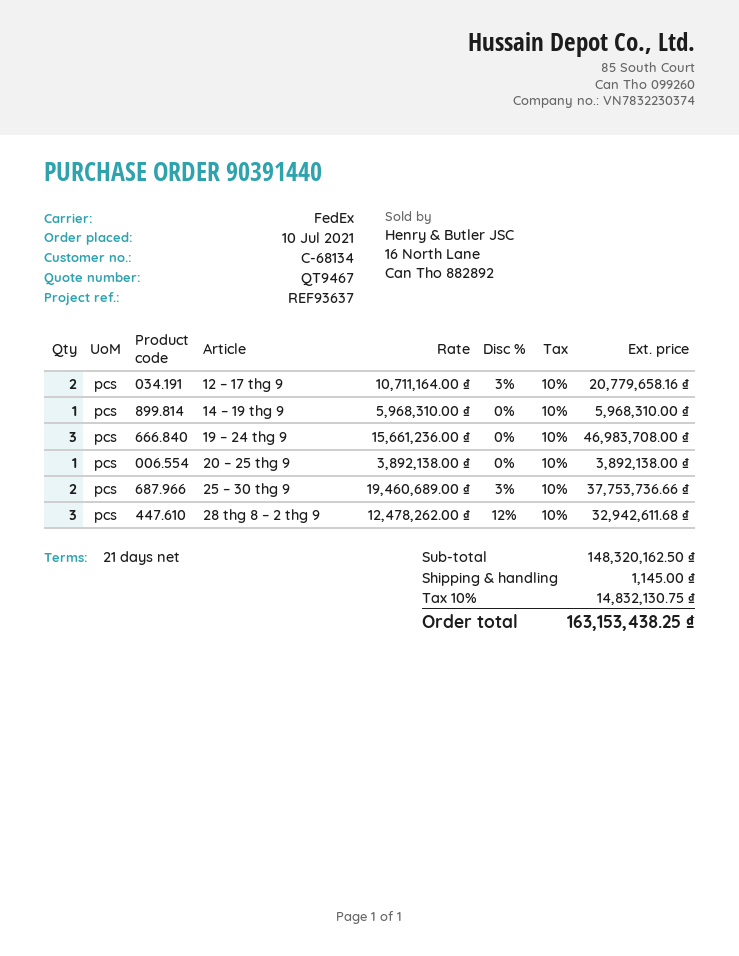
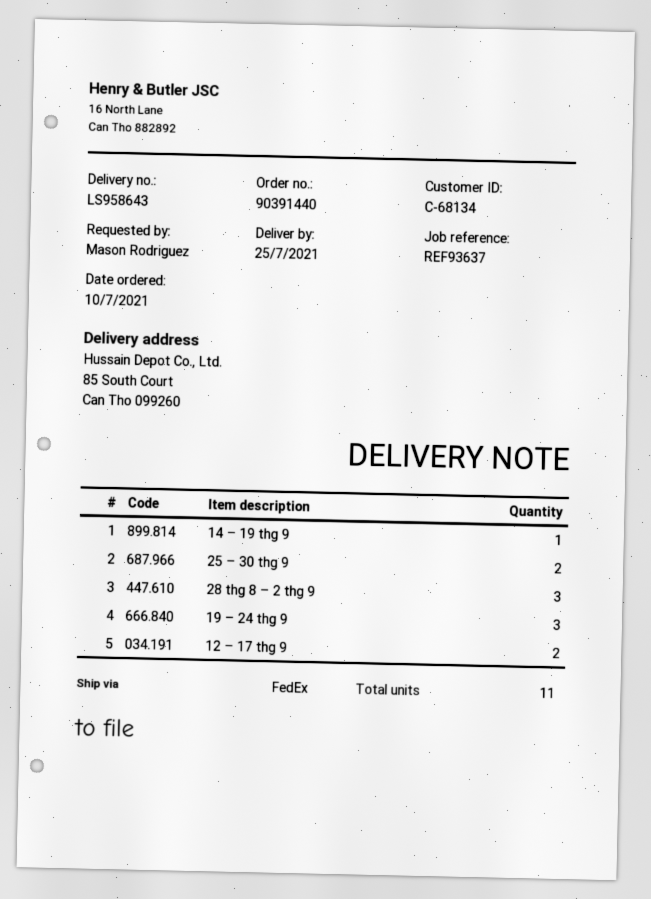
20 – 25 thg 9: 1 -> none

